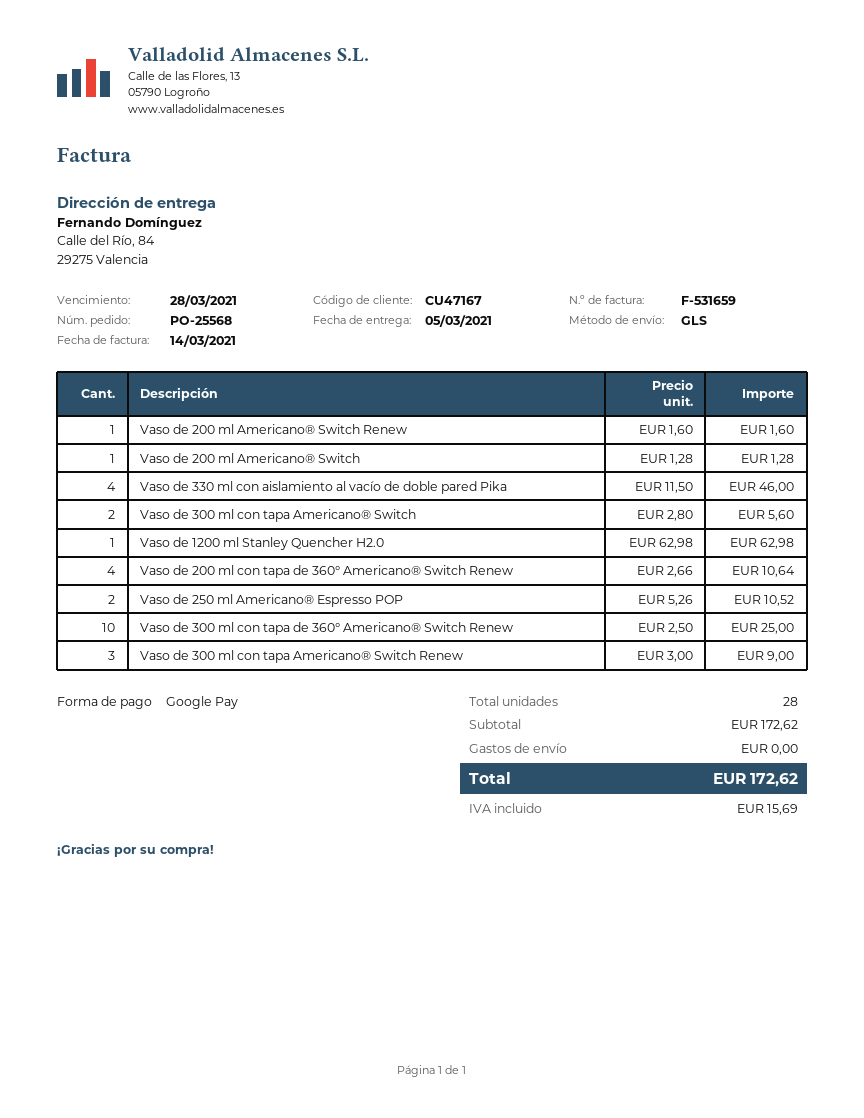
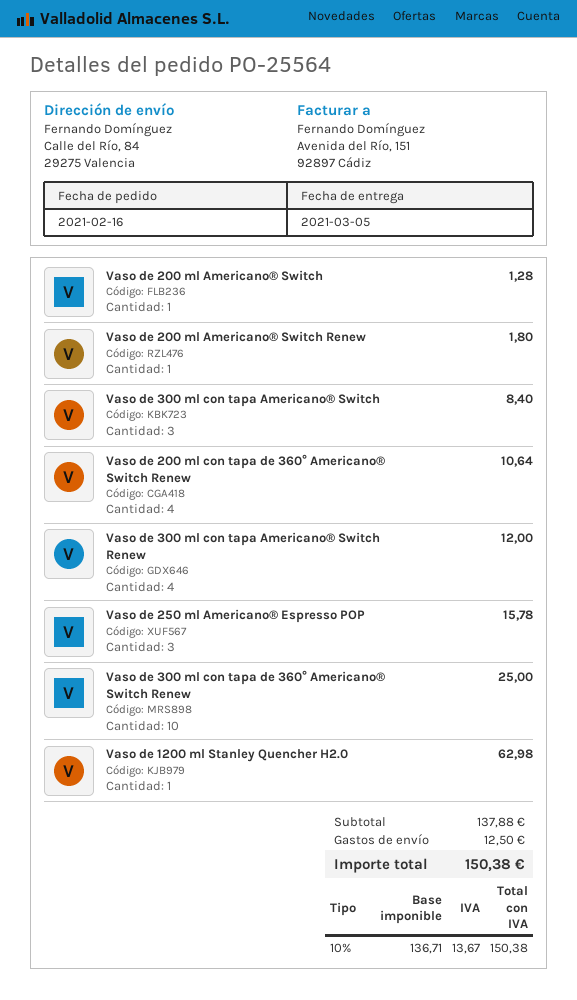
order number: PO-25568 -> PO-25564
Vaso de 200 ml Americano® Switch Renew: 1 for 1.60 -> 1 for 1.80
Vaso de 330 ml con aislamiento al vacío de doble pared Pika: 4 for 46.00 -> none
Vaso de 300 ml con tapa Americano® Switch: 2 for 5.60 -> 3 for 8.40
Vaso de 250 ml Americano® Espresso POP: 2 for 10.52 -> 3 for 15.78
Vaso de 300 ml con tapa Americano® Switch Renew: 3 for 9.00 -> 4 for 12.00
subtotal: 172.62 -> 137.88
shipping: 0.00 -> 12.50
tax: 15.69 -> 13.67
total: 172.62 -> 150.38

